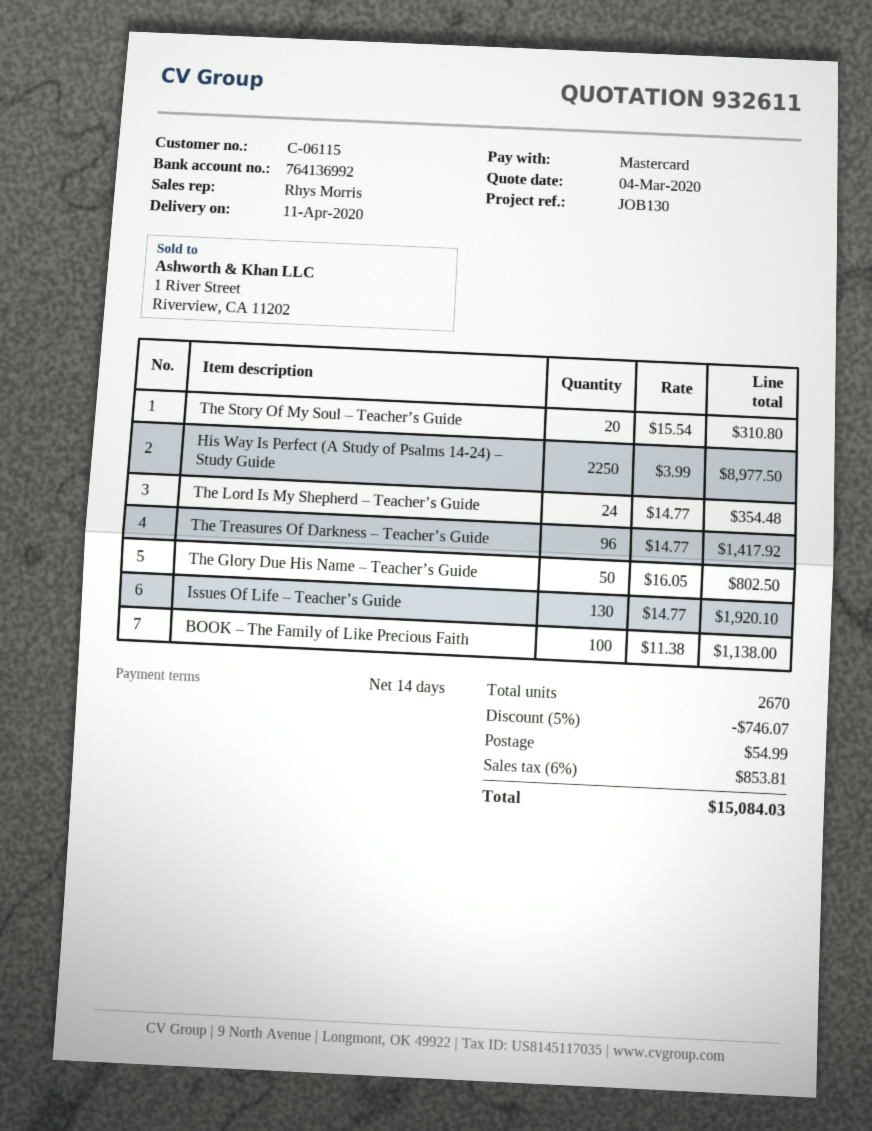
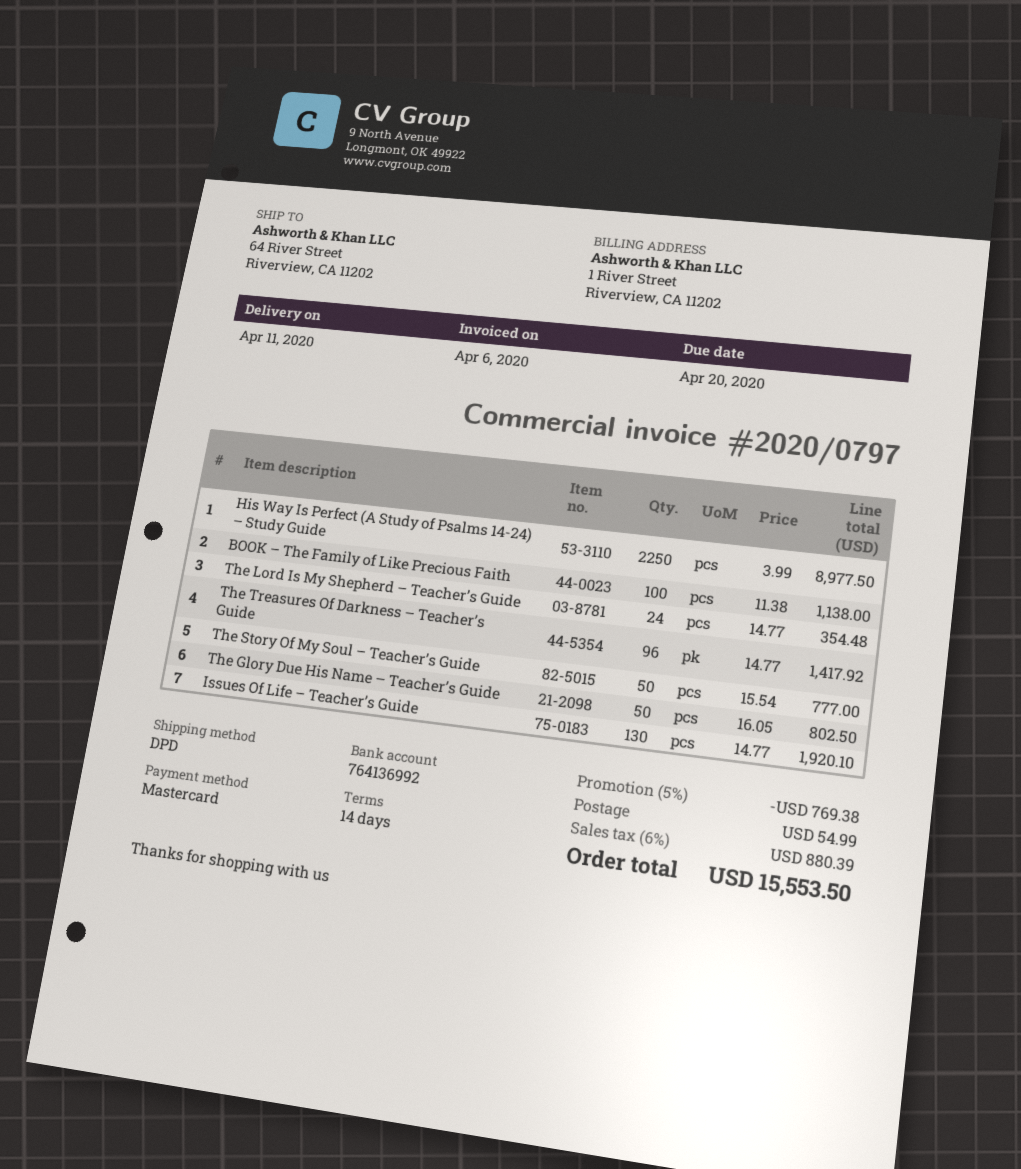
The Story Of My Soul – Teacher’s Guide: 20 x 15.54 = 310.80 -> 50 x 15.54 = 777.00
discount: 5% = 746.07 -> 5% = 769.38
tax: 6% = 853.81 -> 6% = 880.39
total: 15084.03 -> 15553.50

